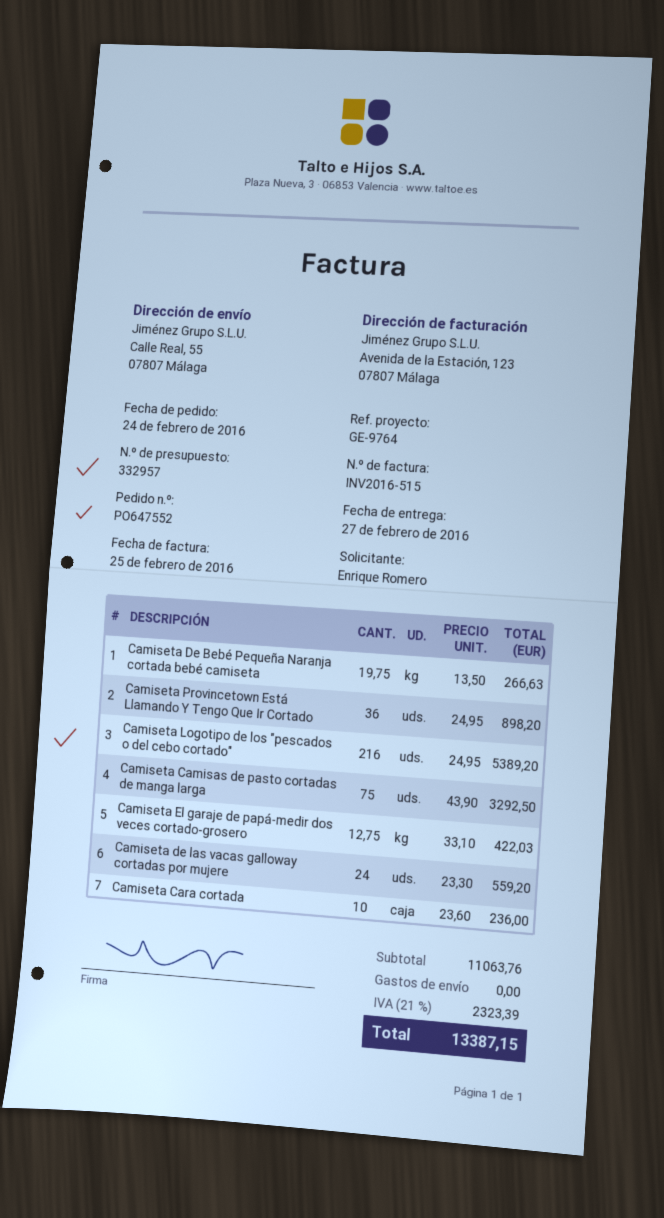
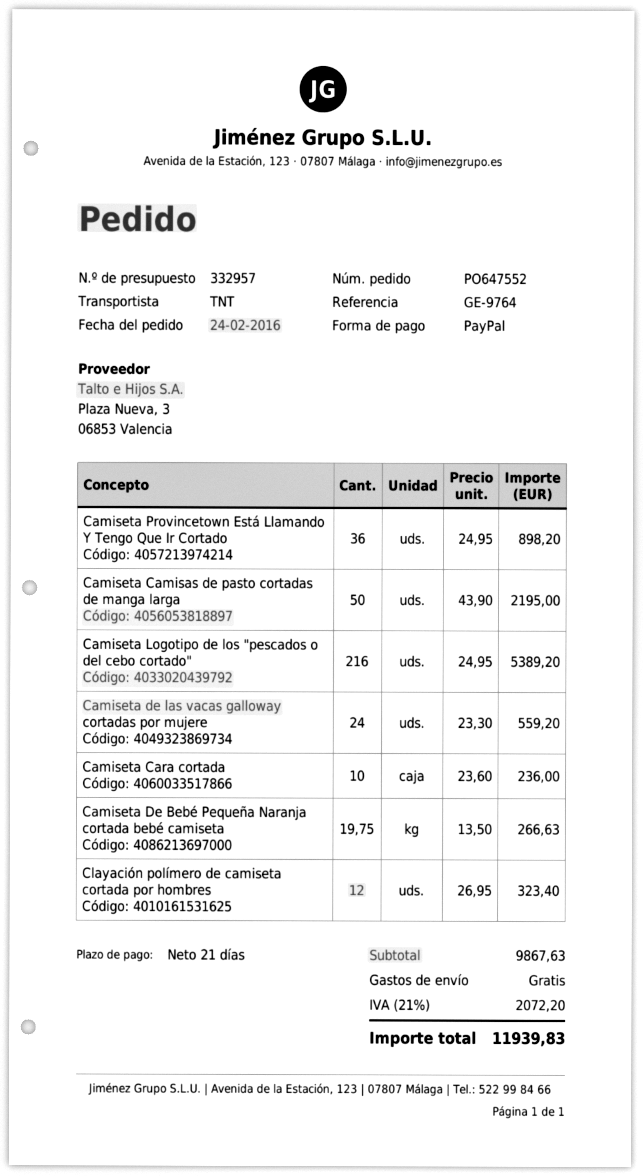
Camiseta Camisas de pasto cortadas de manga larga: 75 x 43.90 = 3292.50 -> 50 x 43.90 = 2195.00
Camiseta El garaje de papá-medir dos veces cortado-grosero: 12.75 x 33.10 = 422.03 -> none
Clayación polímero de camiseta cortada por hombres: none -> 12 x 26.95 = 323.40
subtotal: 11063.76 -> 9867.63
tax: 21% = 2323.39 -> 21% = 2072.20
total: 13387.15 -> 11939.83

